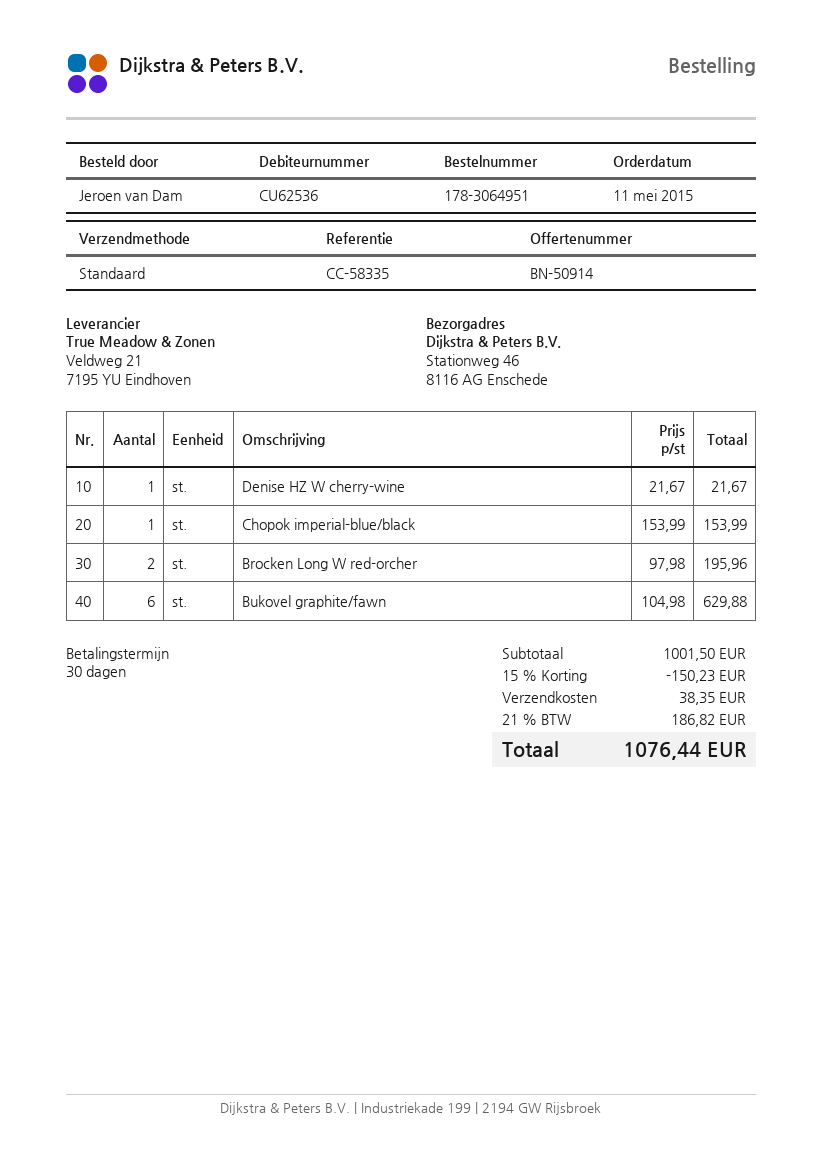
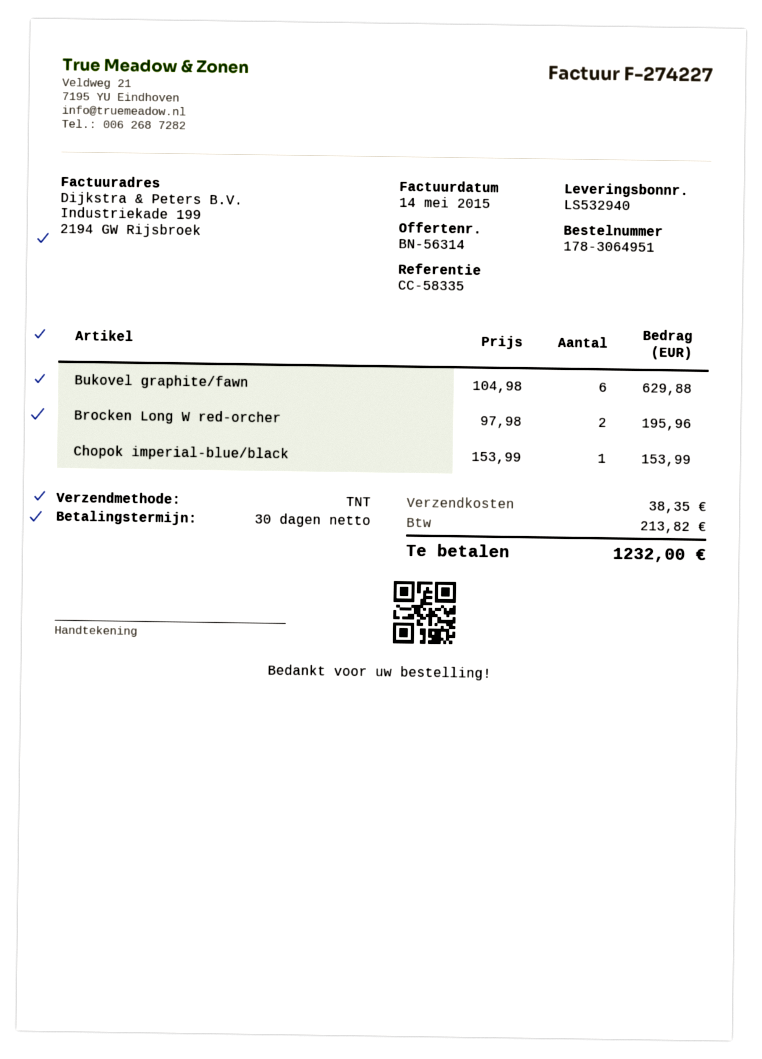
quote number: BN-50914 -> BN-56314
shipping method: standard -> TNT
Denise HZ W cherry-wine: 1 x 21.67 = 21.67 -> none
discount: 15% = 150.23 -> none
tax: 186.82 -> 213.82
total: 1076.44 -> 1232.00

